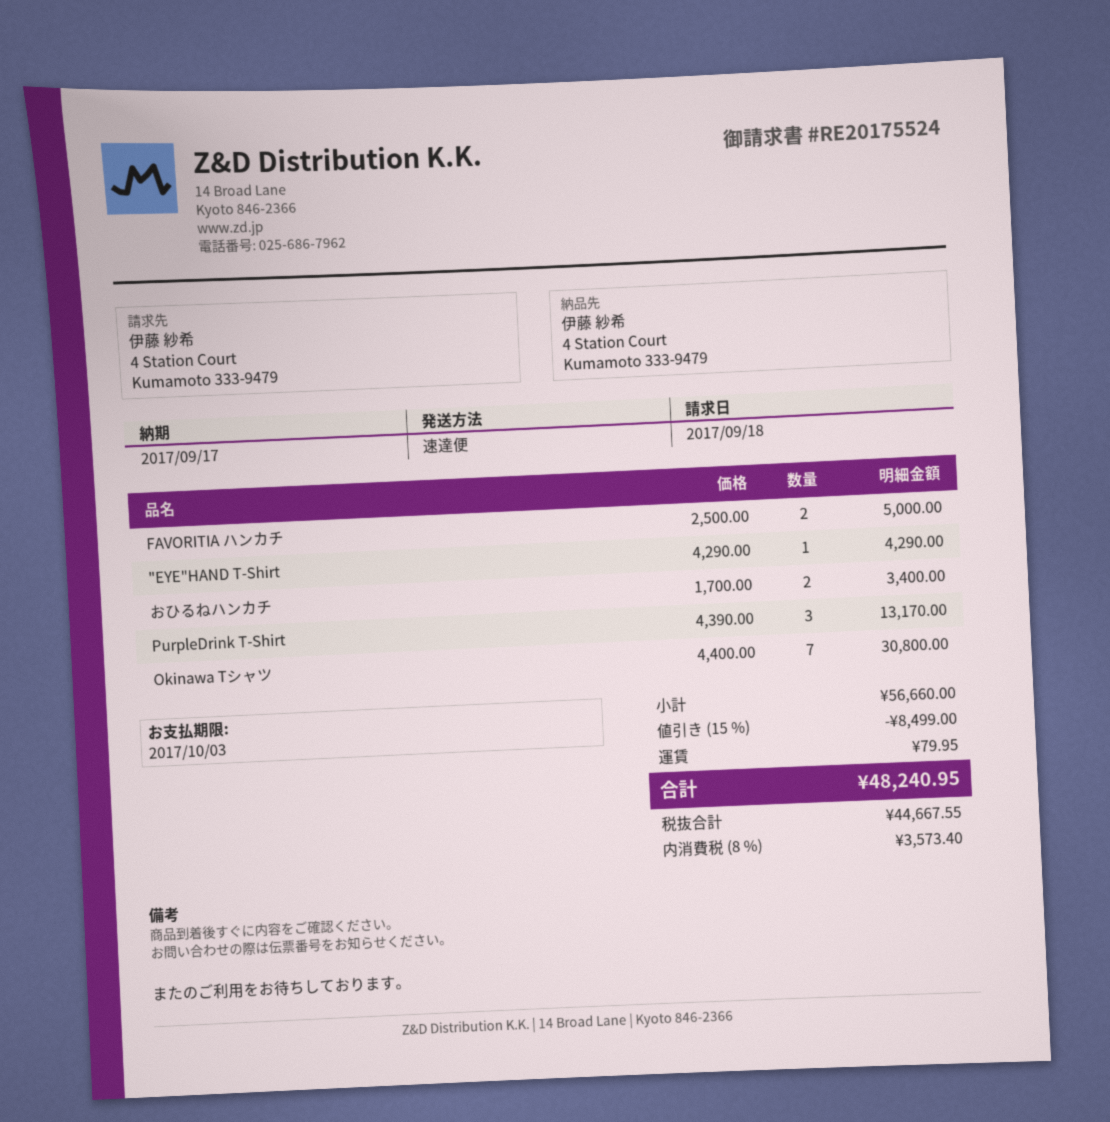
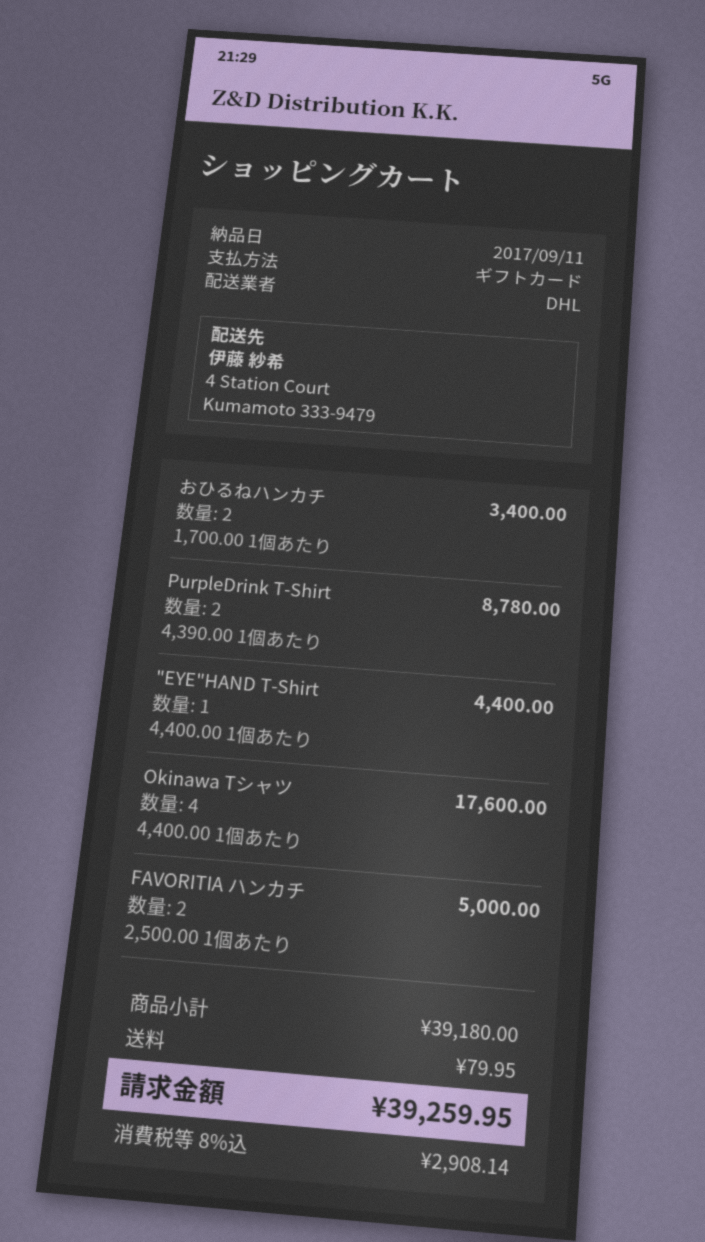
delivery date: 2017-09-17 -> 2017-09-11
shipping method: express -> DHL
"EYE"HAND T-Shirt: 1 x 4290.00 = 4290.00 -> 1 x 4400.00 = 4400.00
PurpleDrink T-Shirt: 3 x 4390.00 = 13170.00 -> 2 x 4390.00 = 8780.00
Okinawa Tシャツ: 7 x 4400.00 = 30800.00 -> 4 x 4400.00 = 17600.00
subtotal: 56660.00 -> 39180.00
discount: 15% = 8499.00 -> none
tax: 8% = 3573.40 -> 8% = 2908.14
total: 48240.95 -> 39259.95

